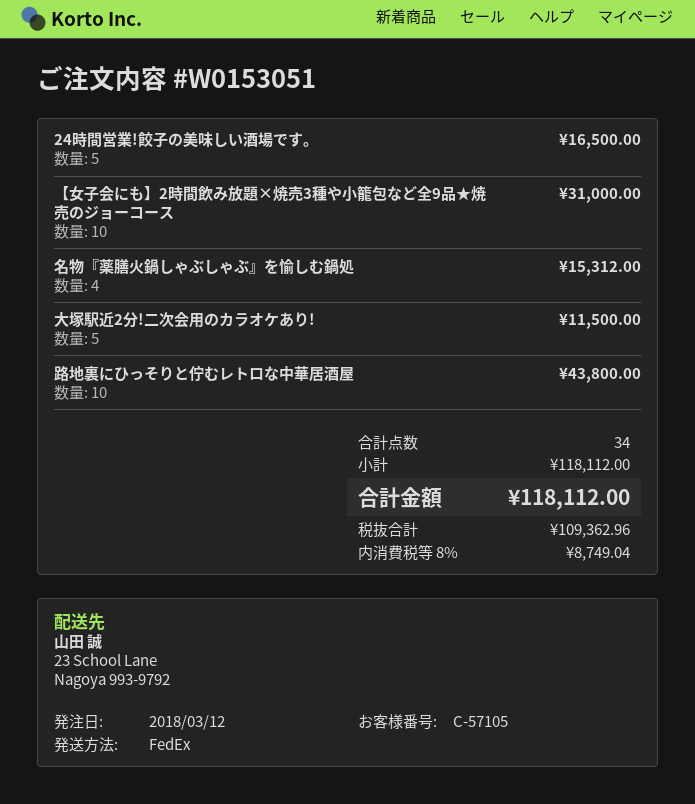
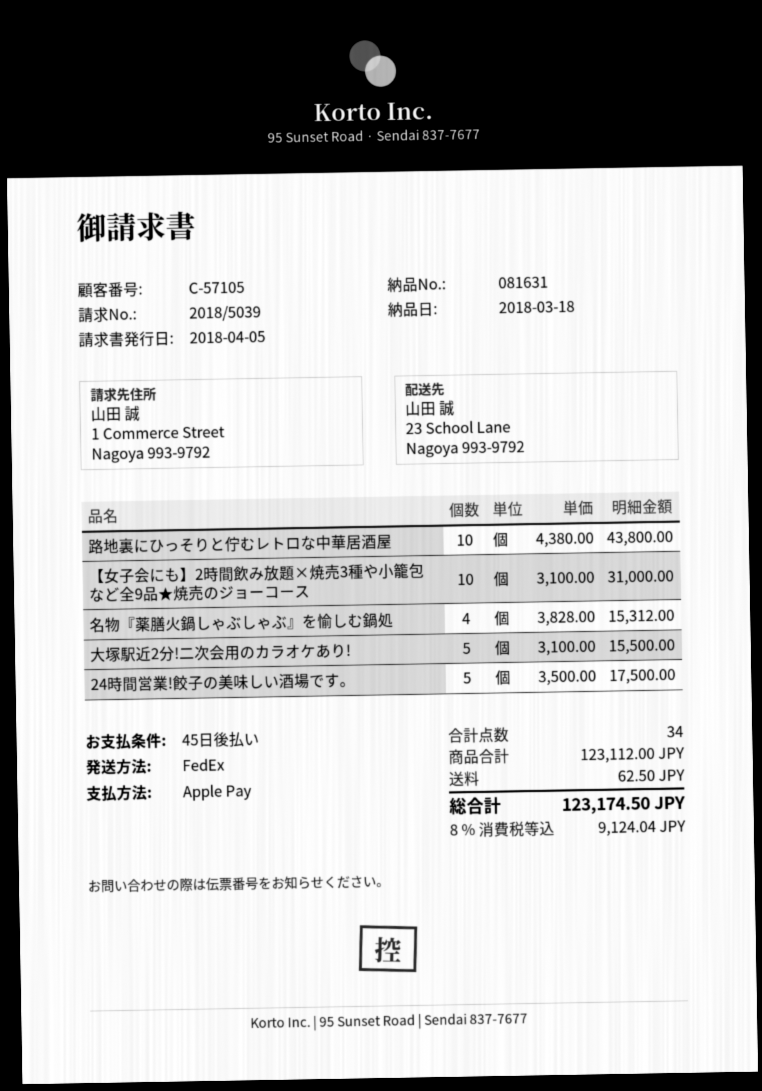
24時間営業!餃子の美味しい酒場です。: 5 for 16500.00 -> 5 for 17500.00
大塚駅近2分!二次会用のカラオケあり!: 5 for 11500.00 -> 5 for 15500.00
subtotal: 118112.00 -> 123112.00
shipping: none -> 62.50
tax: 8% = 8749.04 -> 8% = 9124.04
total: 118112.00 -> 123174.50

